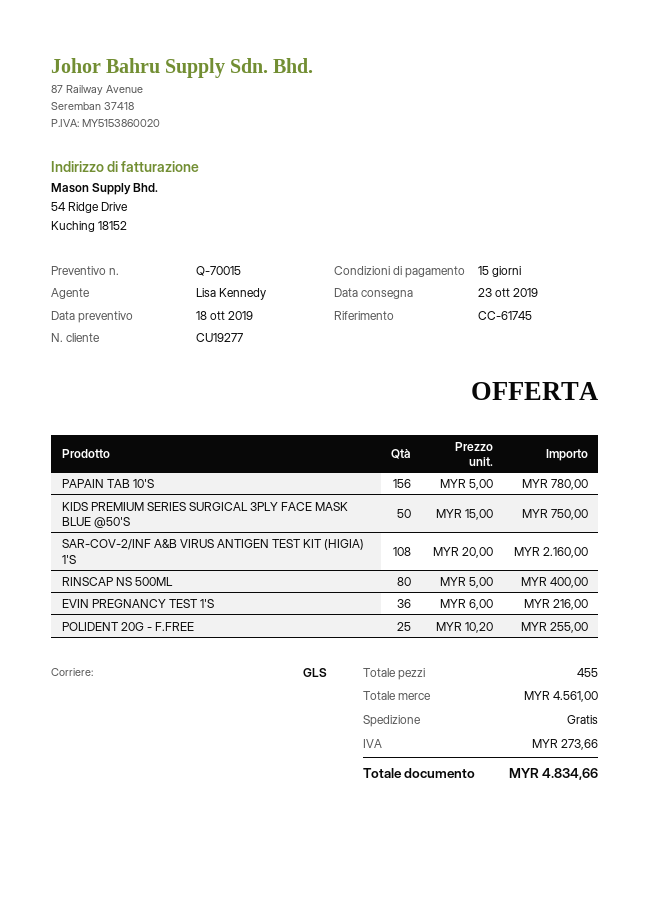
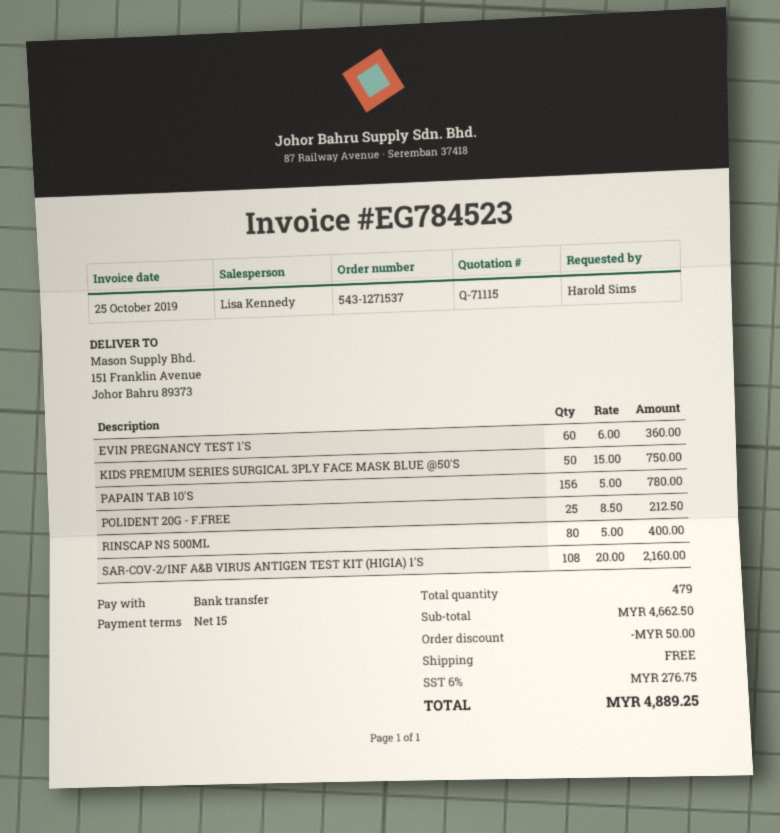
quote number: Q-70015 -> Q-71115
EVIN PREGNANCY TEST 1'S: 36 x 6.00 = 216.00 -> 60 x 6.00 = 360.00
POLIDENT 20G - F.FREE: 25 x 10.20 = 255.00 -> 25 x 8.50 = 212.50
total quantity: 455 -> 479
subtotal: 4561.00 -> 4662.50
discount: none -> 50.00
tax: 273.66 -> 276.75
total: 4834.66 -> 4889.25

